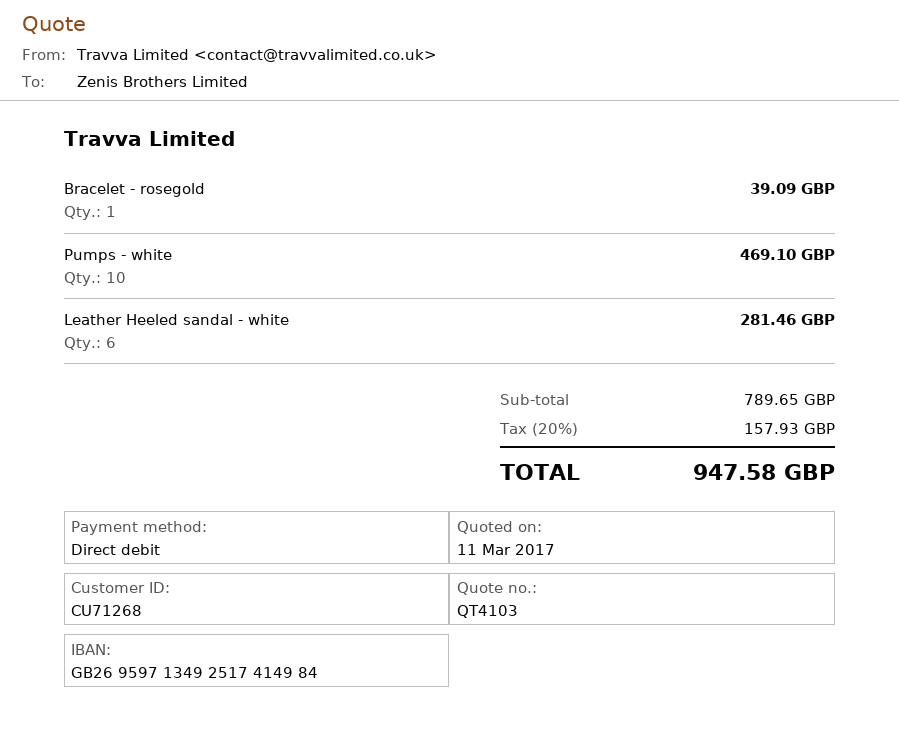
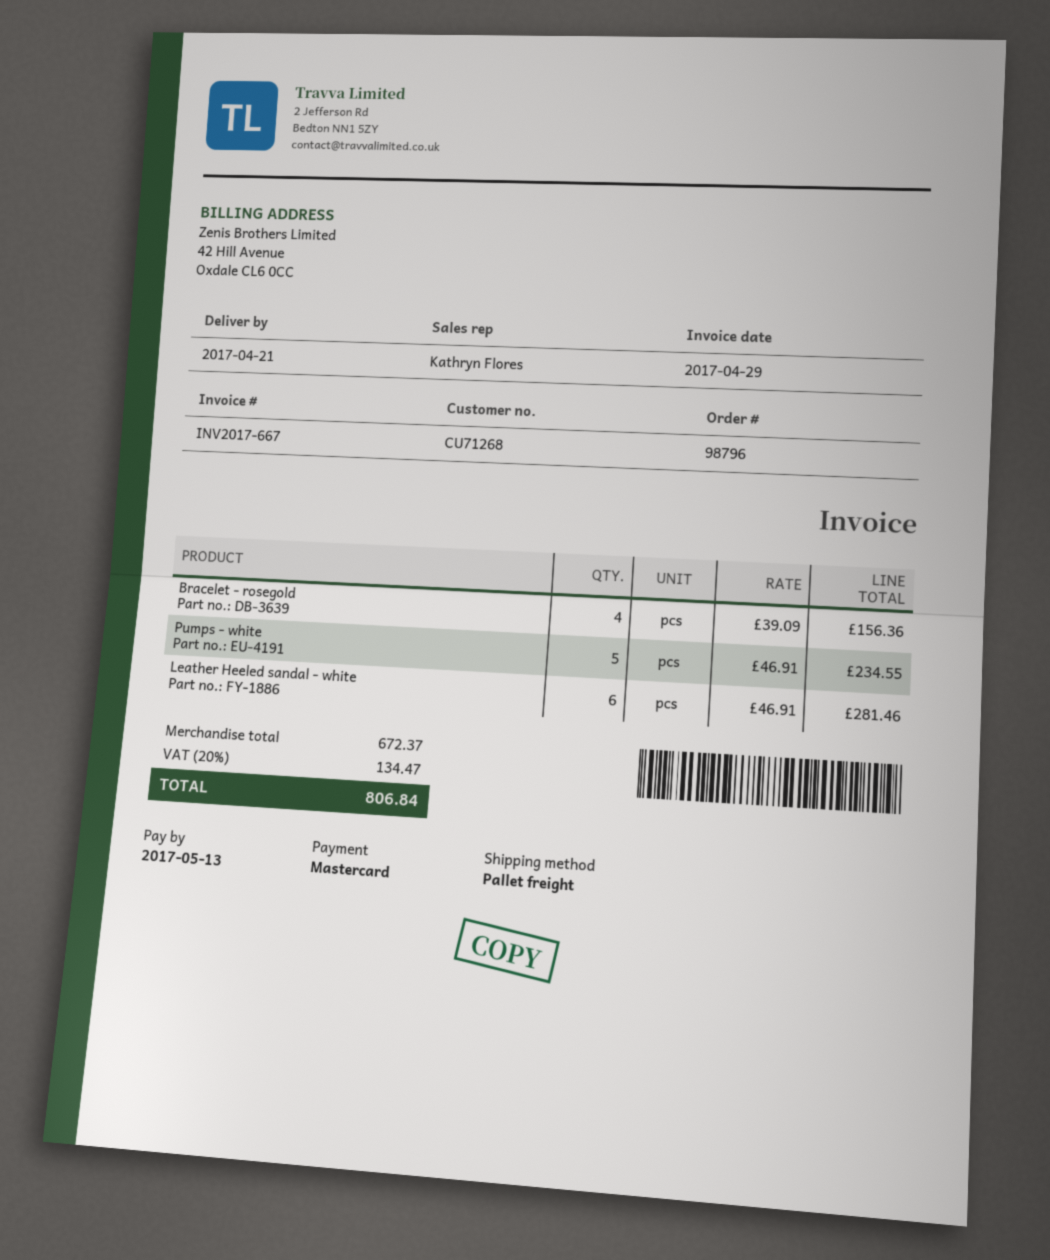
payment method: direct debit -> Mastercard
Bracelet - rosegold: 1 for 39.09 -> 4 for 156.36
Pumps - white: 10 for 469.10 -> 5 for 234.55
subtotal: 789.65 -> 672.37
tax: 20% = 157.93 -> 20% = 134.47
total: 947.58 -> 806.84

